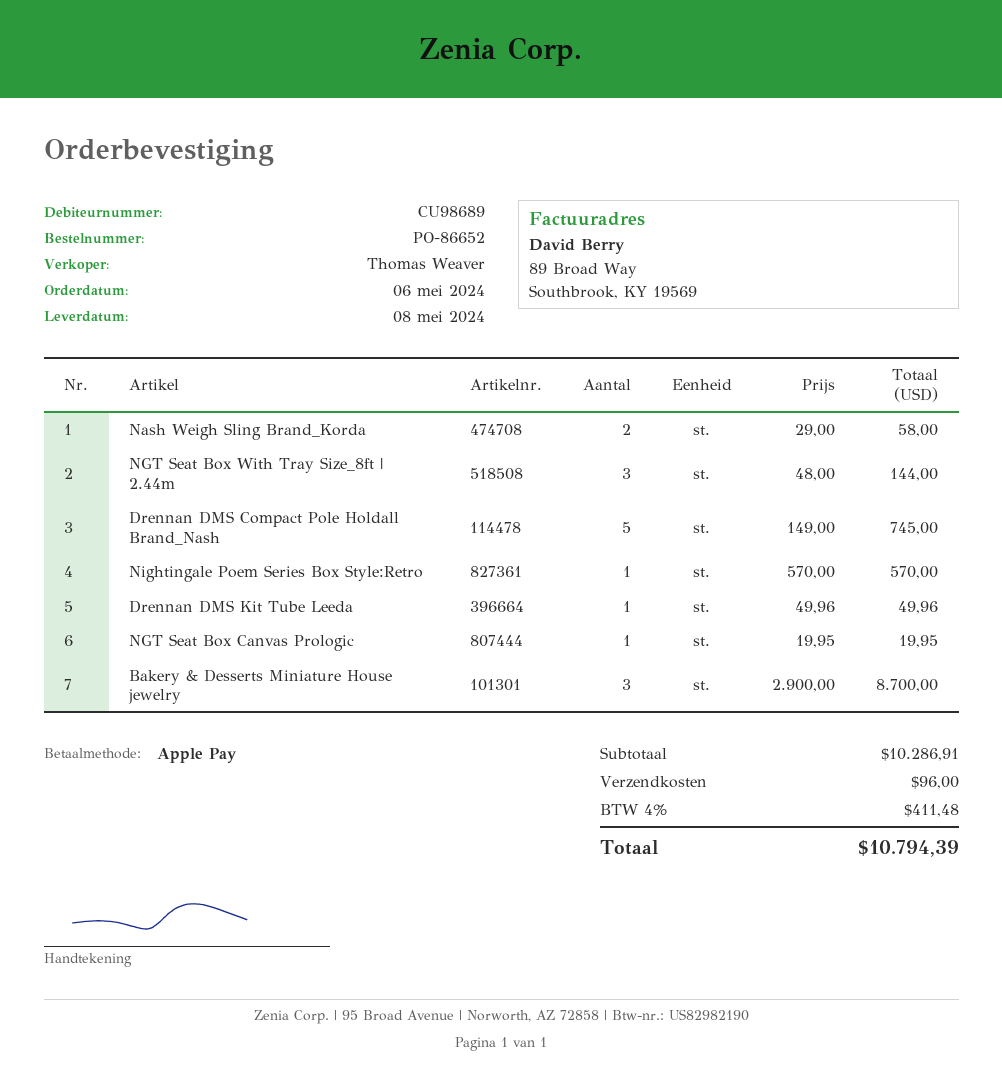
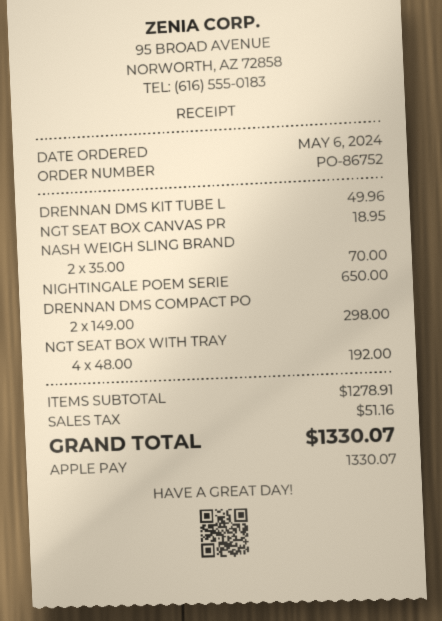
order number: PO-86652 -> PO-86752
Nash Weigh Sling Brand_Korda: 2 x 29.00 = 58.00 -> 2 x 35.00 = 70.00
NGT Seat Box With Tray Size_8ft | 2.44m: 3 x 48.00 = 144.00 -> 4 x 48.00 = 192.00
Drennan DMS Compact Pole Holdall Brand_Nash: 5 x 149.00 = 745.00 -> 2 x 149.00 = 298.00
Nightingale Poem Series Box Style:Retro: 1 x 570.00 = 570.00 -> 1 x 650.00 = 650.00
NGT Seat Box Canvas Prologic: 1 x 19.95 = 19.95 -> 1 x 18.95 = 18.95
Bakery & Desserts Miniature House jewelry: 3 x 2900.00 = 8700.00 -> none
subtotal: 10286.91 -> 1278.91
shipping: 96.00 -> none
tax: 411.48 -> 51.16
total: 10794.39 -> 1330.07

